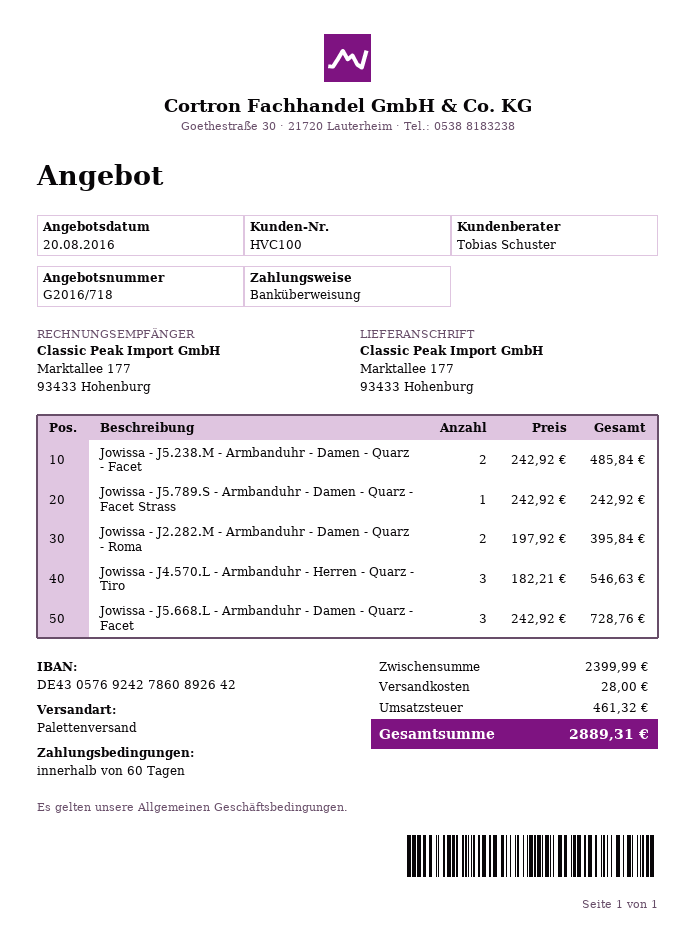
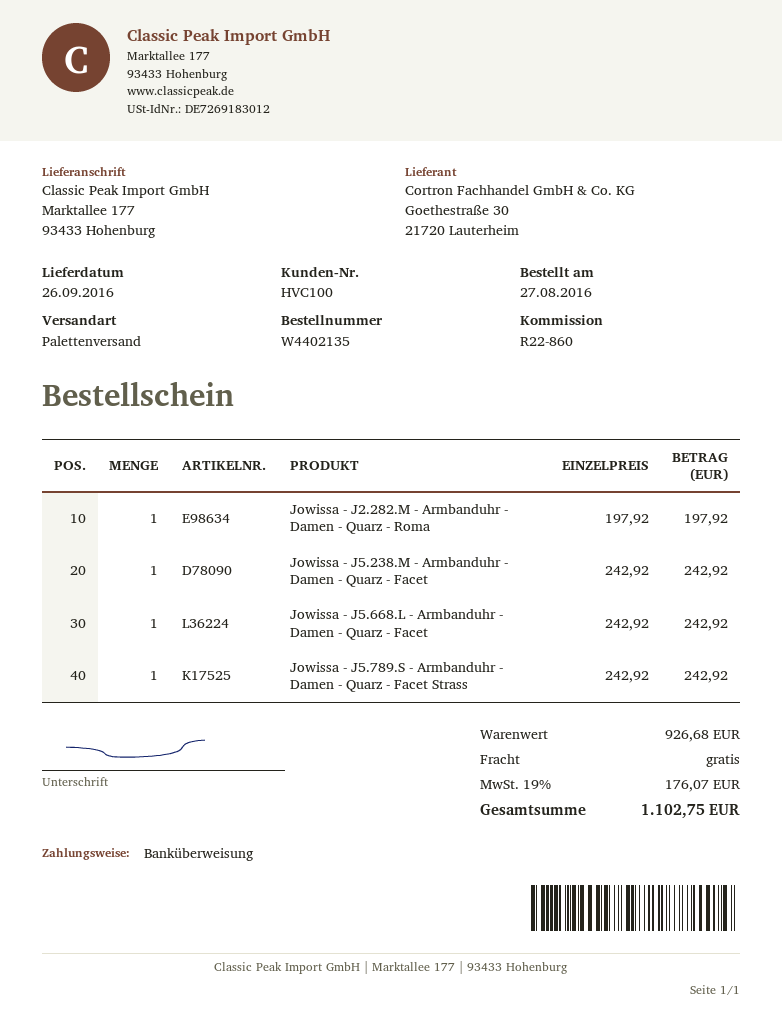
Jowissa - J5.238.M - Armbanduhr - Damen - Quarz - Facet: 2 x 242.92 = 485.84 -> 1 x 242.92 = 242.92
Jowissa - J2.282.M - Armbanduhr - Damen - Quarz - Roma: 2 x 197.92 = 395.84 -> 1 x 197.92 = 197.92
Jowissa - J4.570.L - Armbanduhr - Herren - Quarz - Tiro: 3 x 182.21 = 546.63 -> none
Jowissa - J5.668.L - Armbanduhr - Damen - Quarz - Facet: 3 x 242.92 = 728.76 -> 1 x 242.92 = 242.92
subtotal: 2399.99 -> 926.68
shipping: 28.00 -> 0.00
tax: 461.32 -> 176.07
total: 2889.31 -> 1102.75

